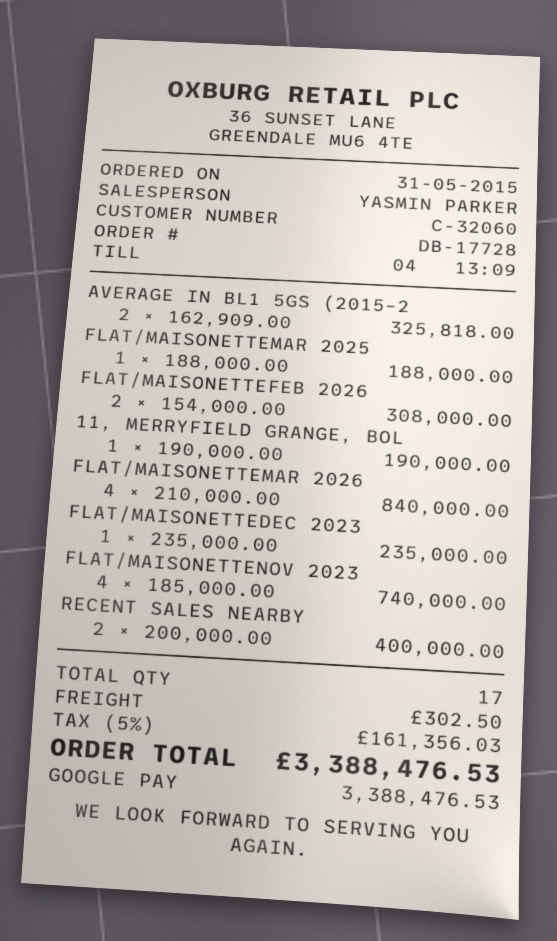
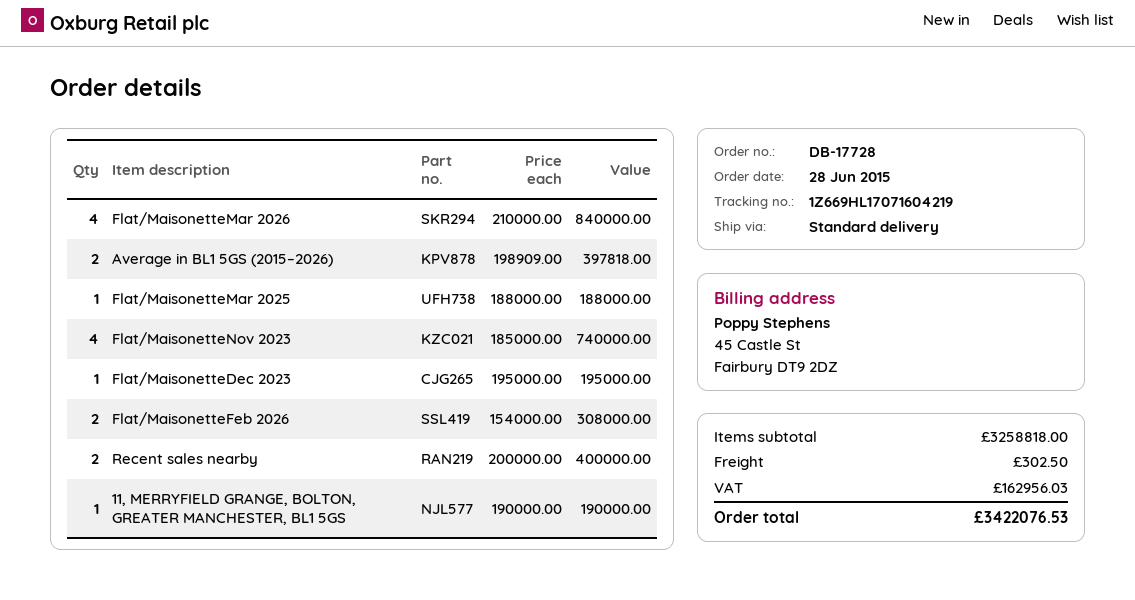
order date: 2015-05-31 -> 2015-06-28
AVERAGE IN BL1 5GS (2015–2: 2 x 162909.00 = 325818.00 -> 2 x 198909.00 = 397818.00
FLAT/MAISONETTEDEC 2023: 1 x 235000.00 = 235000.00 -> 1 x 195000.00 = 195000.00
tax: 161356.03 -> 162956.03
total: 3388476.53 -> 3422076.53

